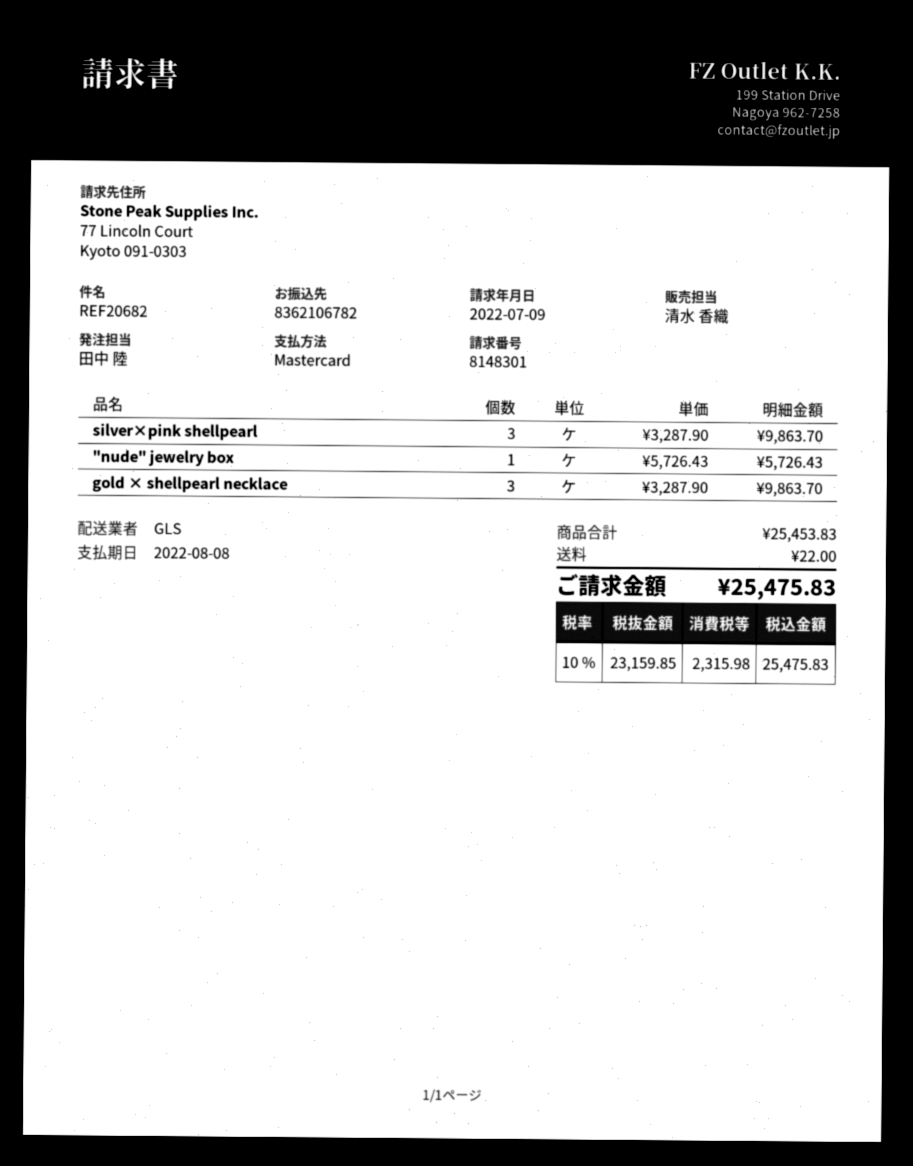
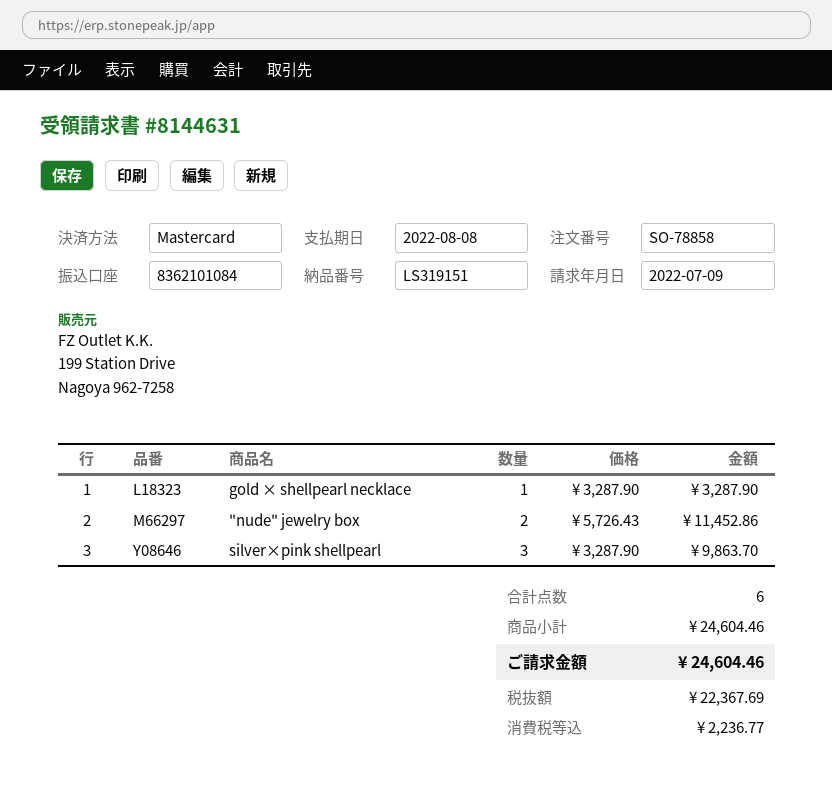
invoice number: 8148301 -> 8144631
bank account: 8362106782 -> 8362101084
"nude" jewelry box: 1 x 5726.43 = 5726.43 -> 2 x 5726.43 = 11452.86
gold × shellpearl necklace: 3 x 3287.90 = 9863.70 -> 1 x 3287.90 = 3287.90
subtotal: 25453.83 -> 24604.46
shipping: 22.00 -> none
net: 23159.85 -> 22367.69
tax: 2315.98 -> 2236.77
total: 25475.83 -> 24604.46

